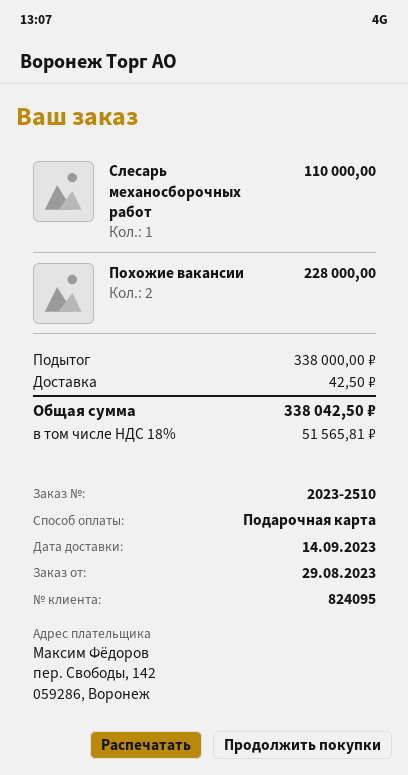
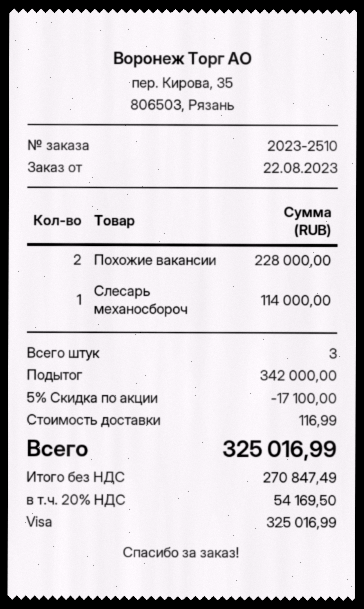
order date: 2023-08-29 -> 2023-08-22
payment method: gift card -> Visa
Слесарь механосборочных работ: 1 for 110000.00 -> 1 for 114000.00
subtotal: 338000.00 -> 342000.00
discount: none -> 5% = 17100.00
shipping: 42.50 -> 116.99
tax: 18% = 51565.81 -> 20% = 54169.50
total: 338042.50 -> 325016.99

